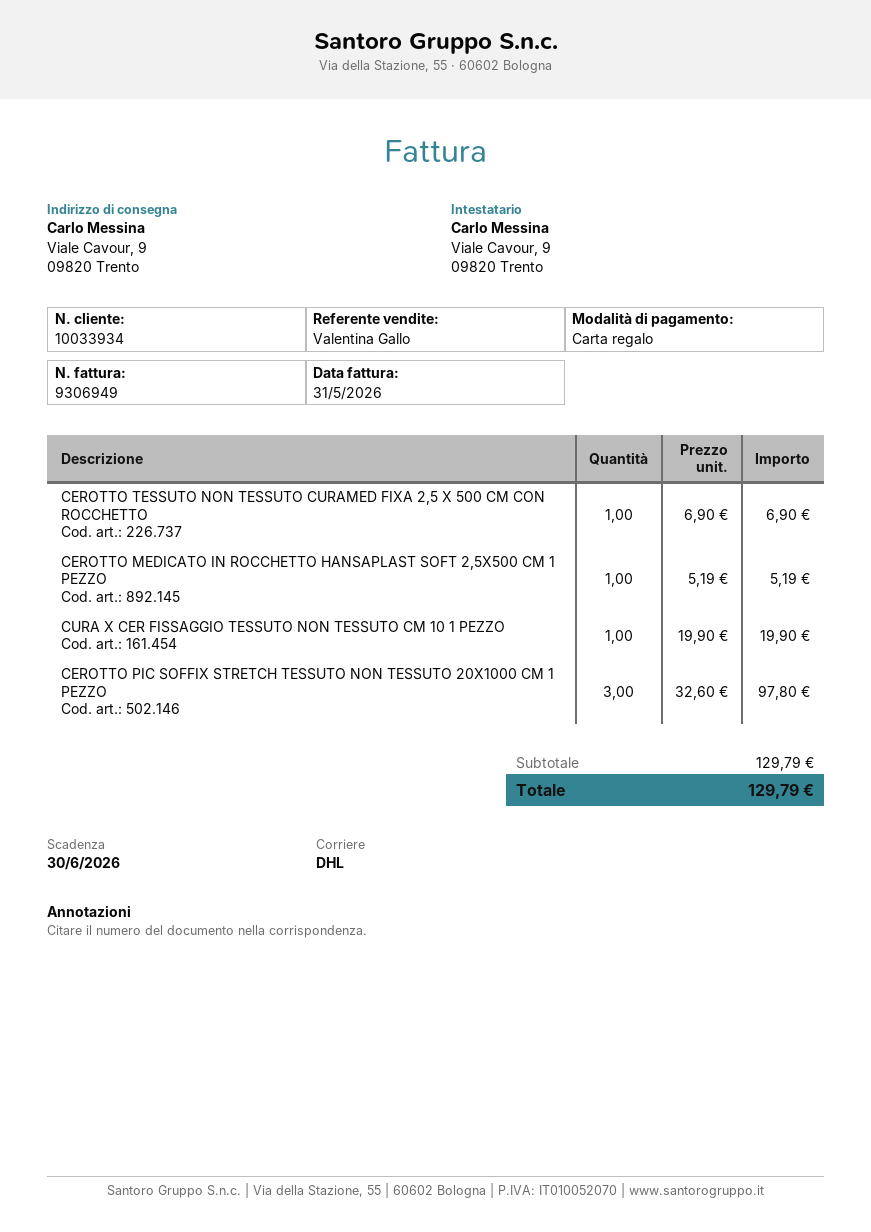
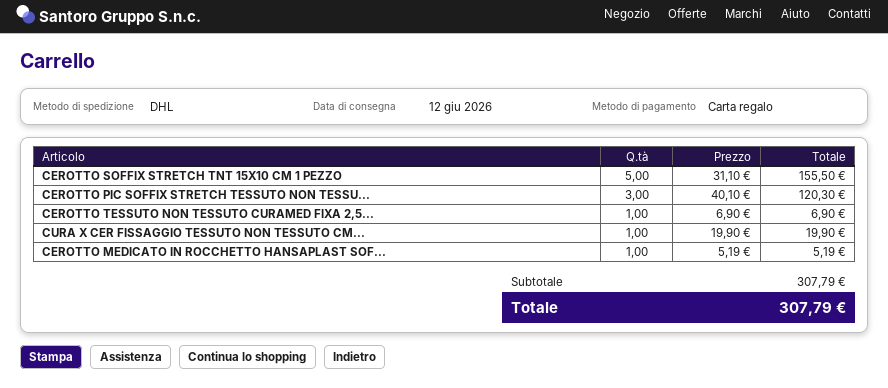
CEROTTO PIC SOFFIX STRETCH TESSUTO NON TESSUTO 20X1000 CM 1 PEZZO: 3 x 32.60 = 97.80 -> 3 x 40.10 = 120.30
CEROTTO SOFFIX STRETCH TNT 15X10 CM 1 PEZZO: none -> 5 x 31.10 = 155.50
subtotal: 129.79 -> 307.79
total: 129.79 -> 307.79

